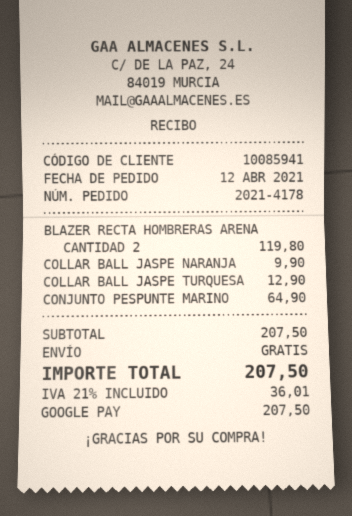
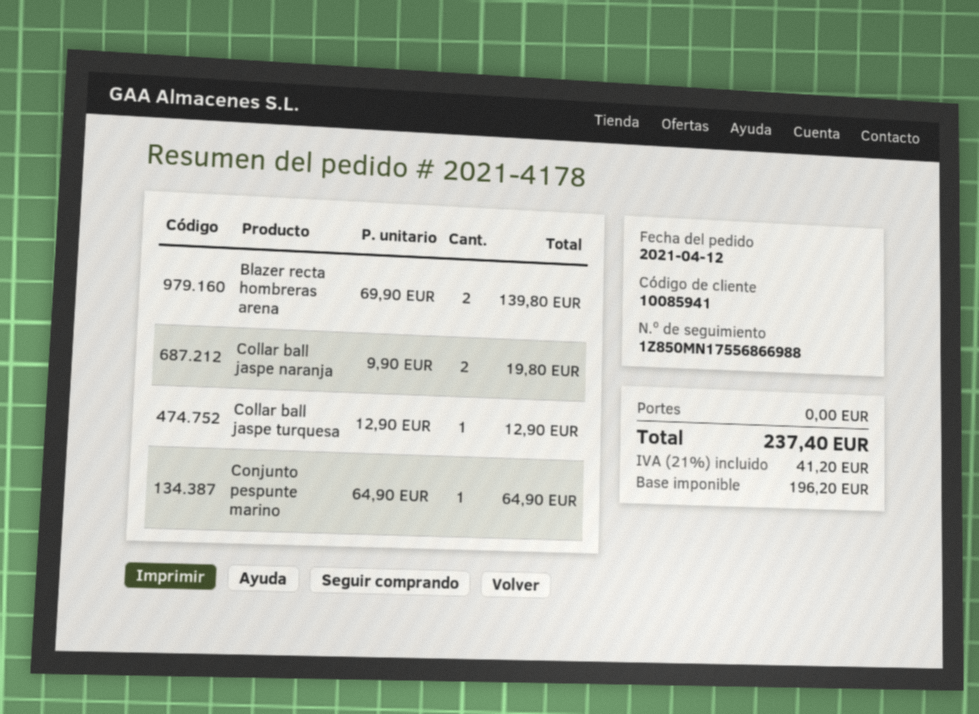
BLAZER RECTA HOMBRERAS ARENA: 2 for 119.80 -> 2 for 139.80
COLLAR BALL JASPE NARANJA: 1 for 9.90 -> 2 for 19.80
tax: 21% = 36.01 -> 21% = 41.20
total: 207.50 -> 237.40

